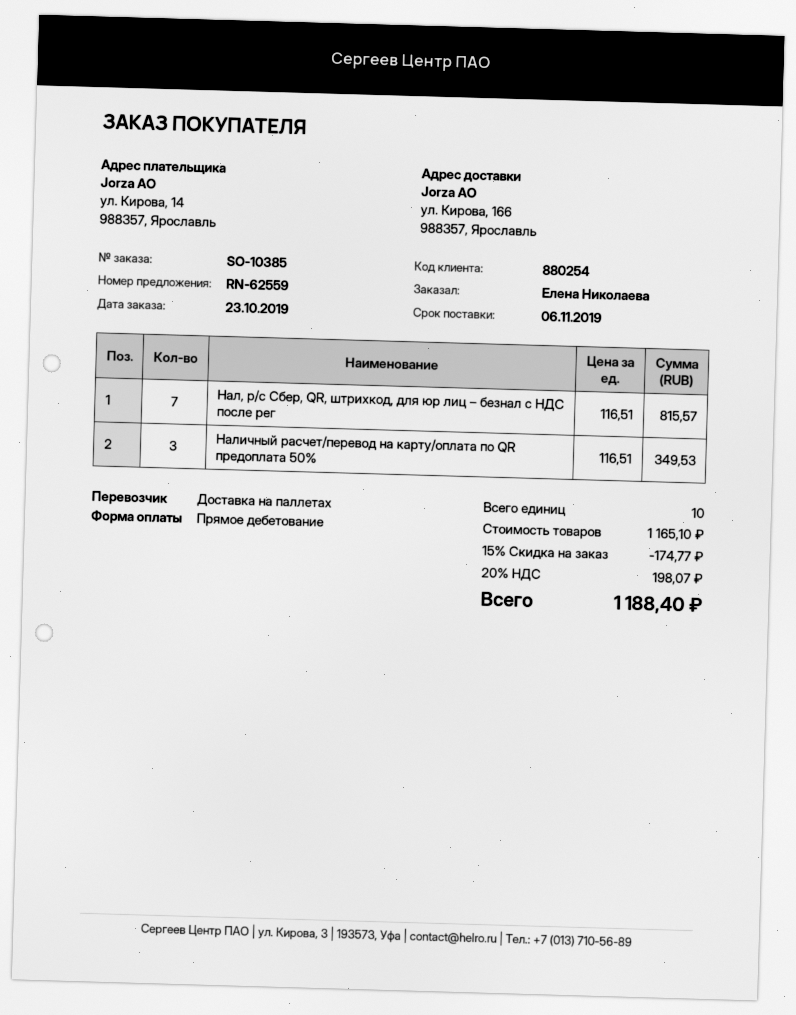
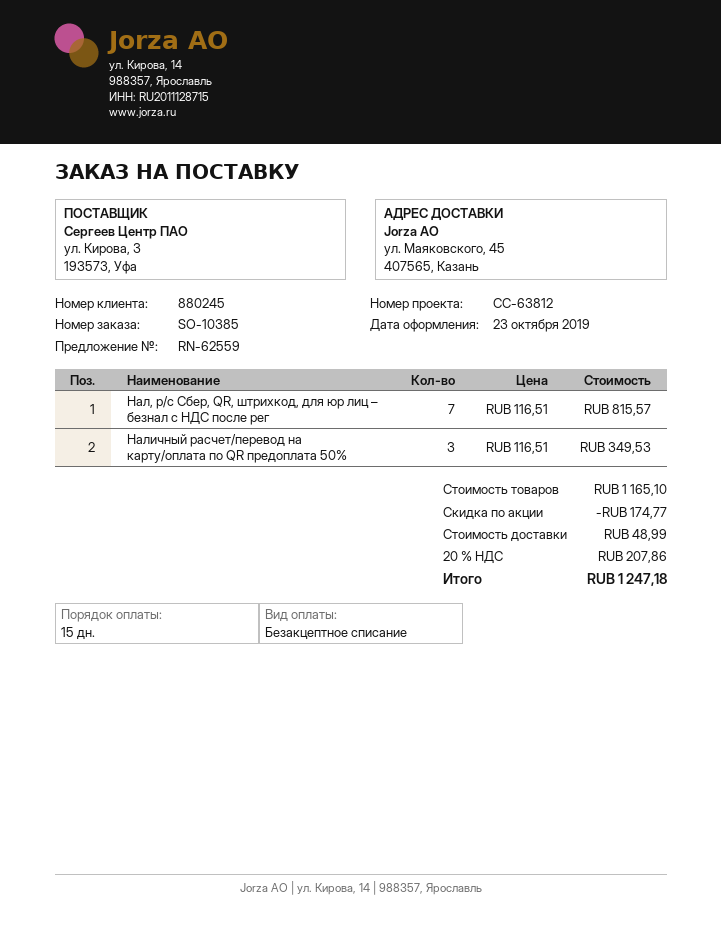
customer number: 880254 -> 880245
ship to: ул. Кирова, 166, 988357, Ярославль -> ул. Маяковского, 45, 407565, Казань
shipping: none -> 48.99
tax: 20% = 198.07 -> 20% = 207.86
total: 1188.40 -> 1247.18

